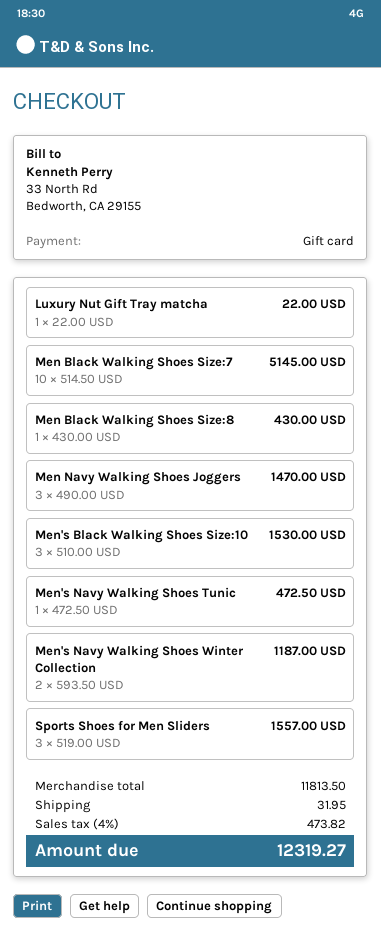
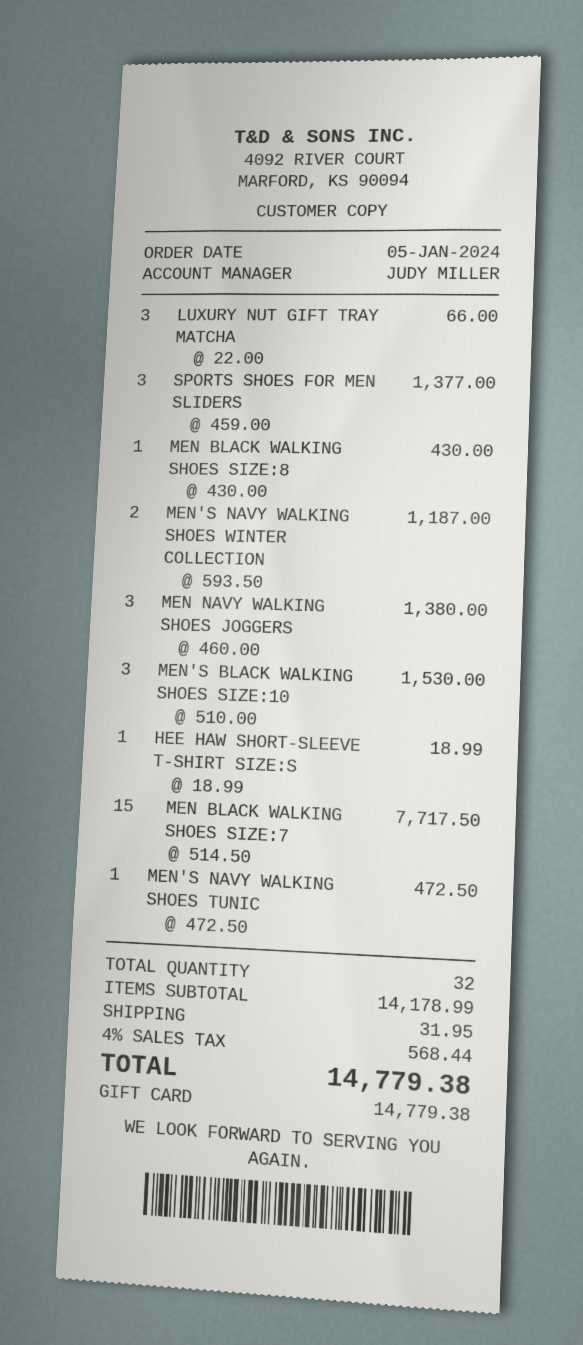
Luxury Nut Gift Tray matcha: 1 x 22.00 = 22.00 -> 3 x 22.00 = 66.00
Men Black Walking Shoes Size:7: 10 x 514.50 = 5145.00 -> 15 x 514.50 = 7717.50
Men Navy Walking Shoes Joggers: 3 x 490.00 = 1470.00 -> 3 x 460.00 = 1380.00
Sports Shoes for Men Sliders: 3 x 519.00 = 1557.00 -> 3 x 459.00 = 1377.00
HEE HAW SHORT-SLEEVE T-SHIRT SIZE:S: none -> 1 x 18.99 = 18.99
subtotal: 11813.50 -> 14178.99
tax: 4% = 473.82 -> 4% = 568.44
total: 12319.27 -> 14779.38

